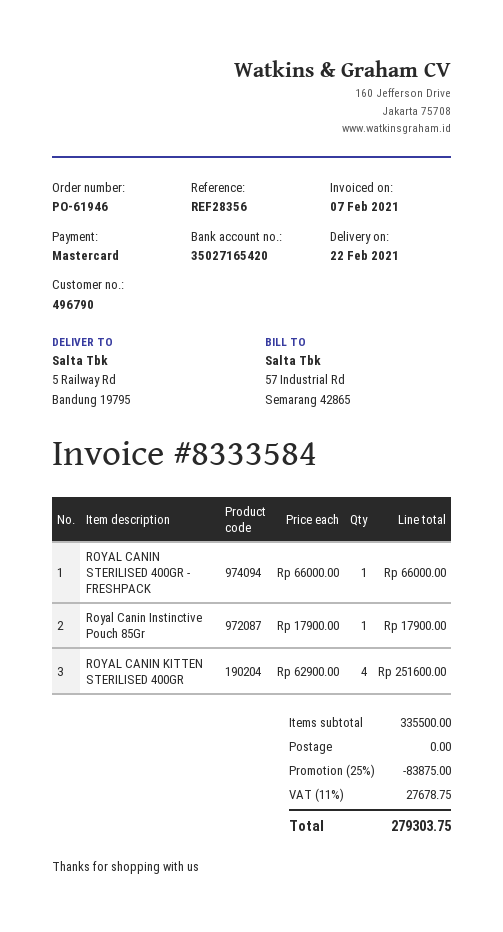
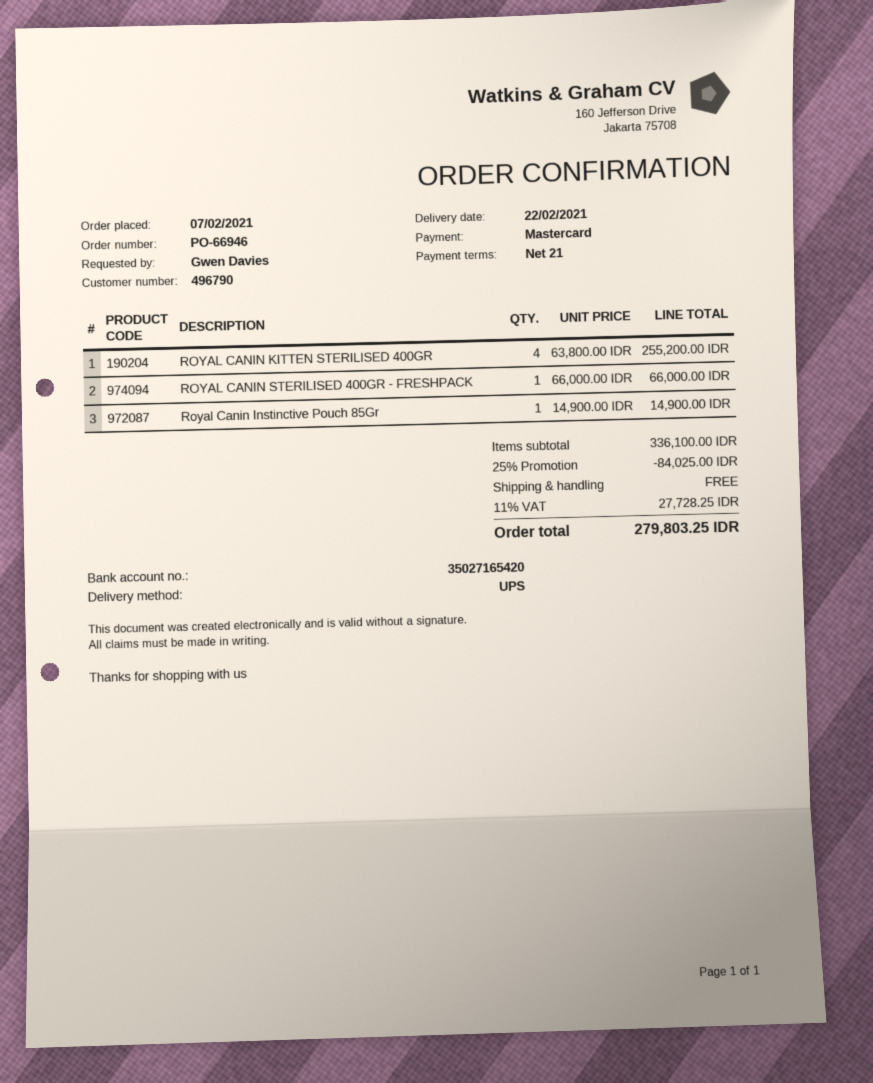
order number: PO-61946 -> PO-66946
Royal Canin Instinctive Pouch 85Gr: 1 x 17900.00 = 17900.00 -> 1 x 14900.00 = 14900.00
ROYAL CANIN KITTEN STERILISED 400GR: 4 x 62900.00 = 251600.00 -> 4 x 63800.00 = 255200.00
subtotal: 335500.00 -> 336100.00
discount: 25% = 83875.00 -> 25% = 84025.00
tax: 11% = 27678.75 -> 11% = 27728.25
total: 279303.75 -> 279803.25

